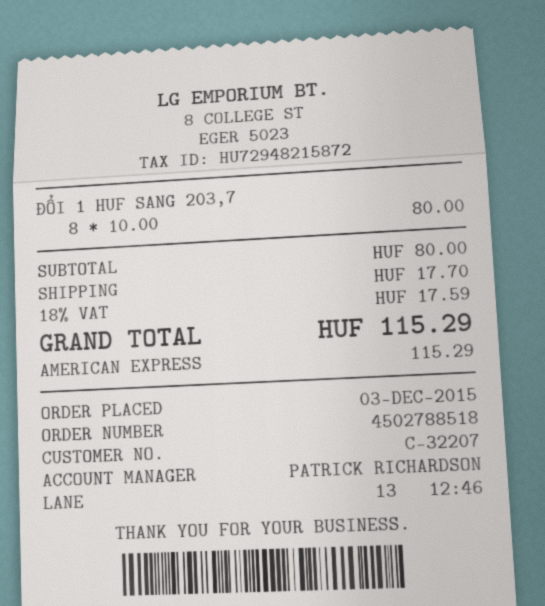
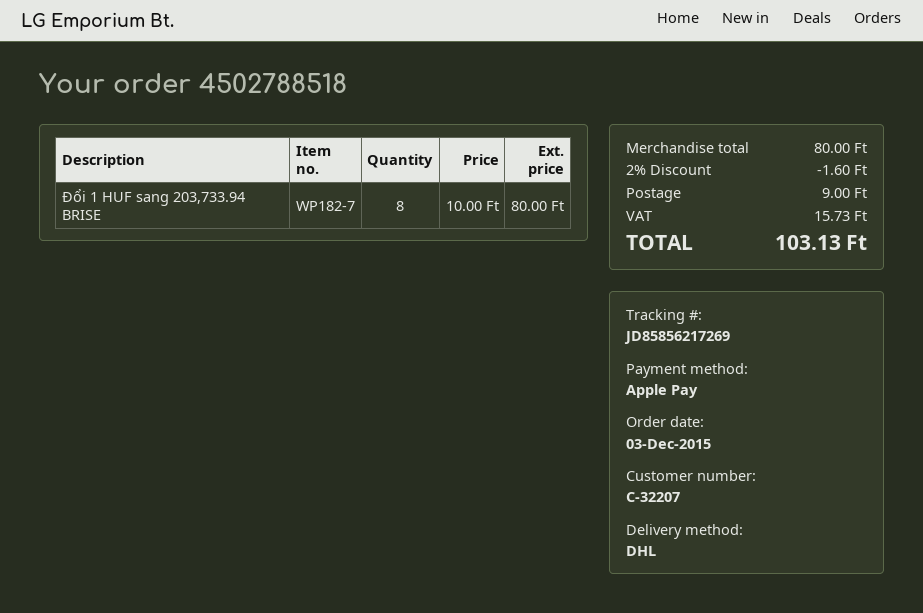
payment method: American Express -> Apple Pay
discount: none -> 2% = 1.60
shipping: 17.70 -> 9.00
tax: 17.59 -> 15.73
total: 115.29 -> 103.13

